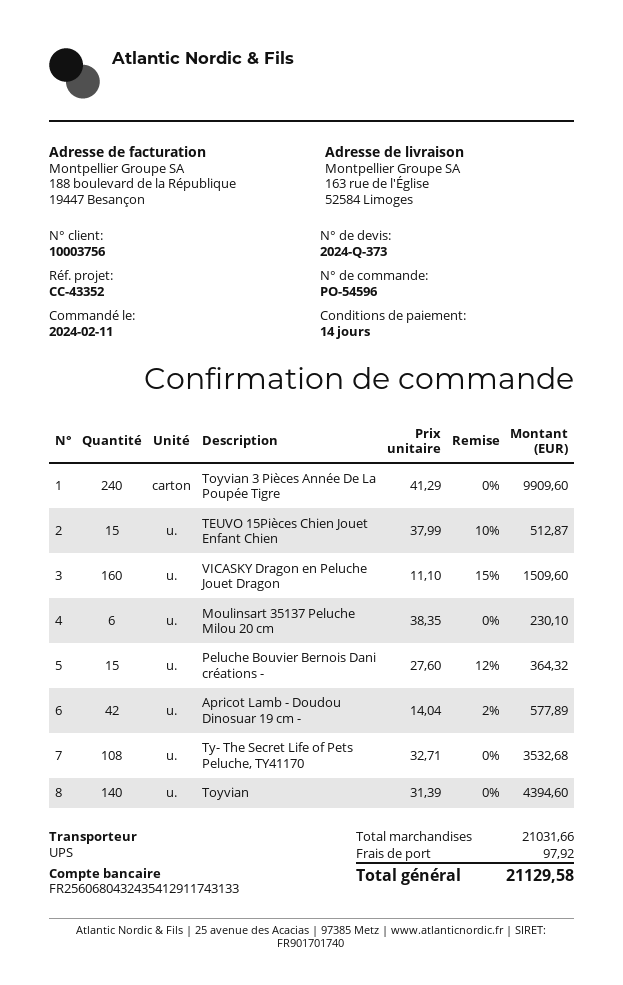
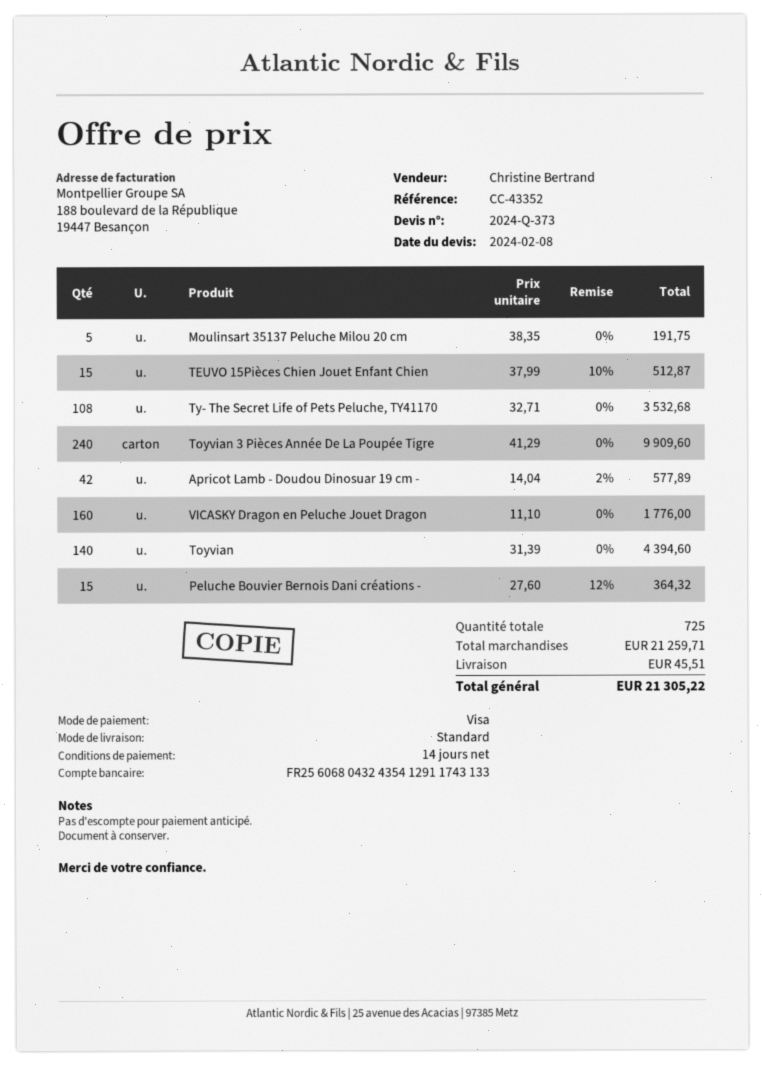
shipping method: UPS -> standard
VICASKY Dragon en Peluche Jouet Dragon: 160 x 11.10 - 15% = 1509.60 -> 160 x 11.10 = 1776.00
Moulinsart 35137 Peluche Milou 20 cm: 6 x 38.35 = 230.10 -> 5 x 38.35 = 191.75
subtotal: 21031.66 -> 21259.71
shipping: 97.92 -> 45.51
total: 21129.58 -> 21305.22

